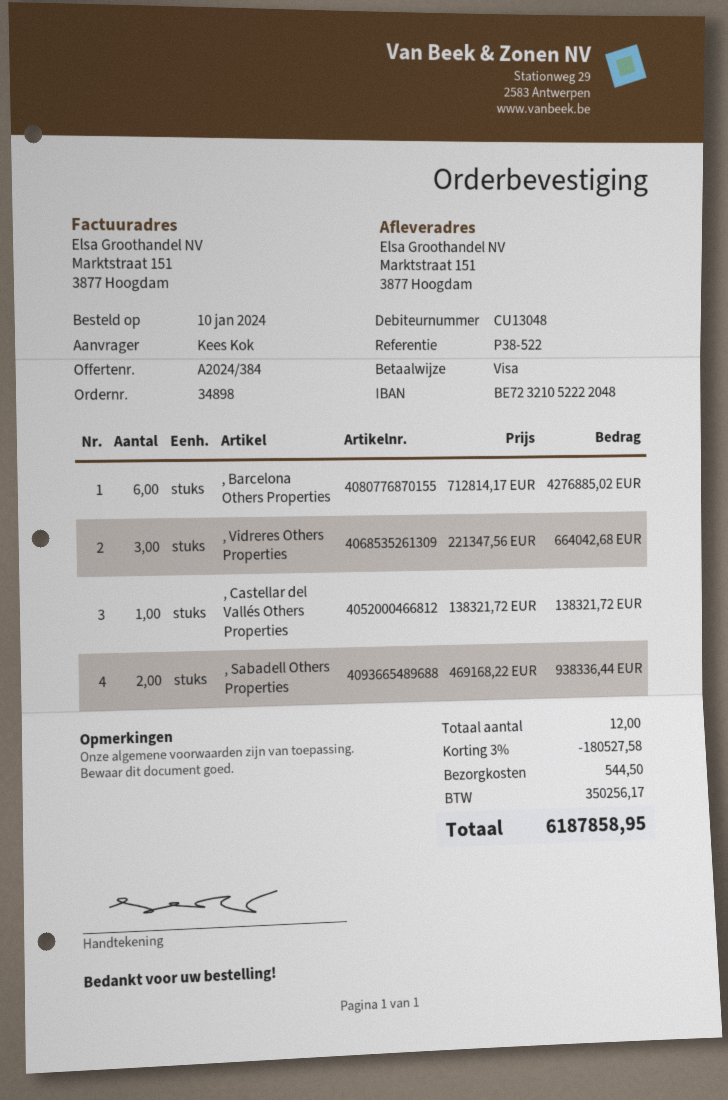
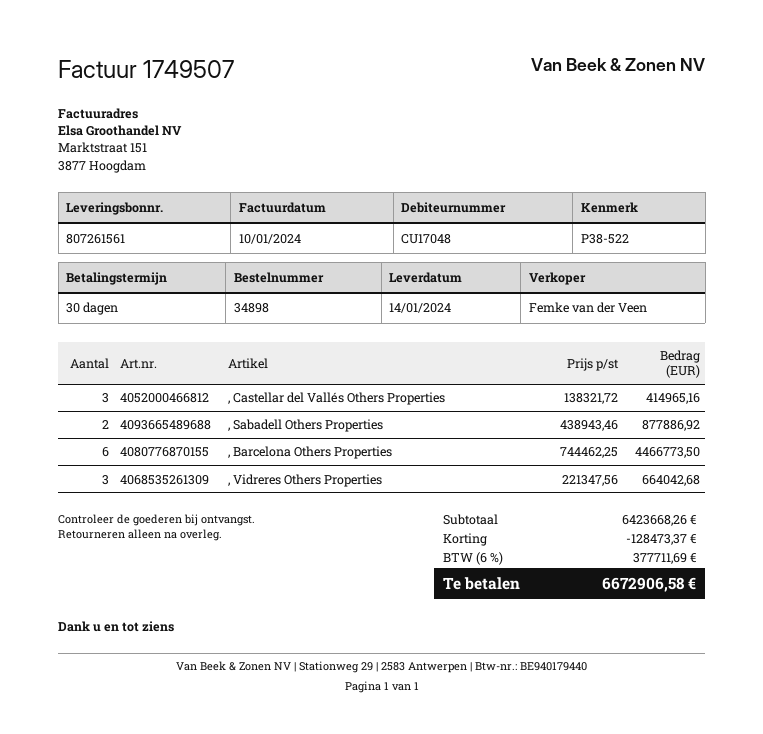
customer number: CU13048 -> CU17048
, Barcelona Others Properties: 6 x 712814.17 = 4276885.02 -> 6 x 744462.25 = 4466773.50
, Castellar del Vallés Others Properties: 1 x 138321.72 = 138321.72 -> 3 x 138321.72 = 414965.16
, Sabadell Others Properties: 2 x 469168.22 = 938336.44 -> 2 x 438943.46 = 877886.92
discount: 180527.58 -> 128473.37
shipping: 544.50 -> none
tax: 350256.17 -> 377711.69
total: 6187858.95 -> 6672906.58

